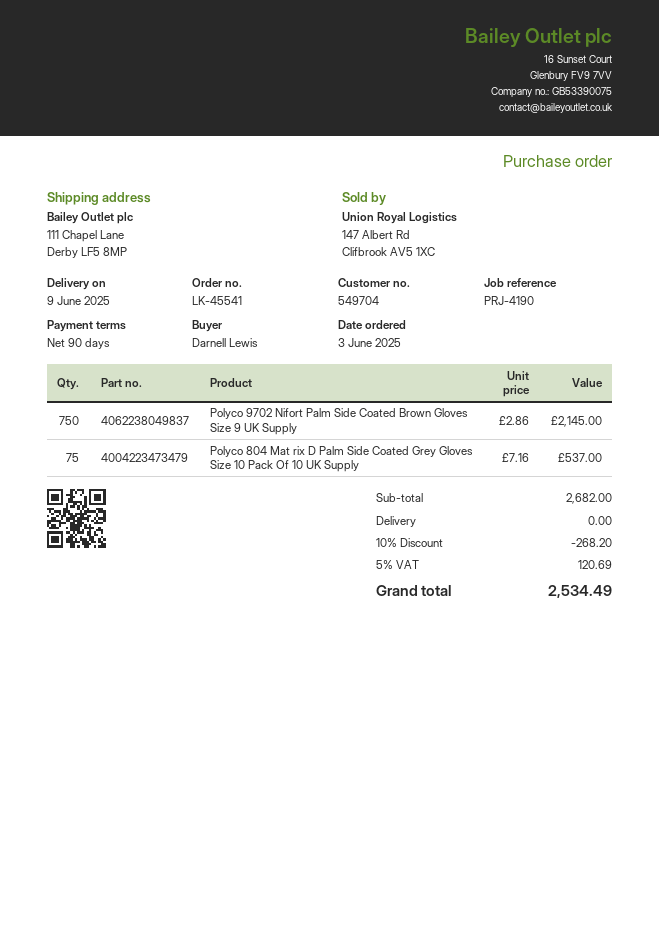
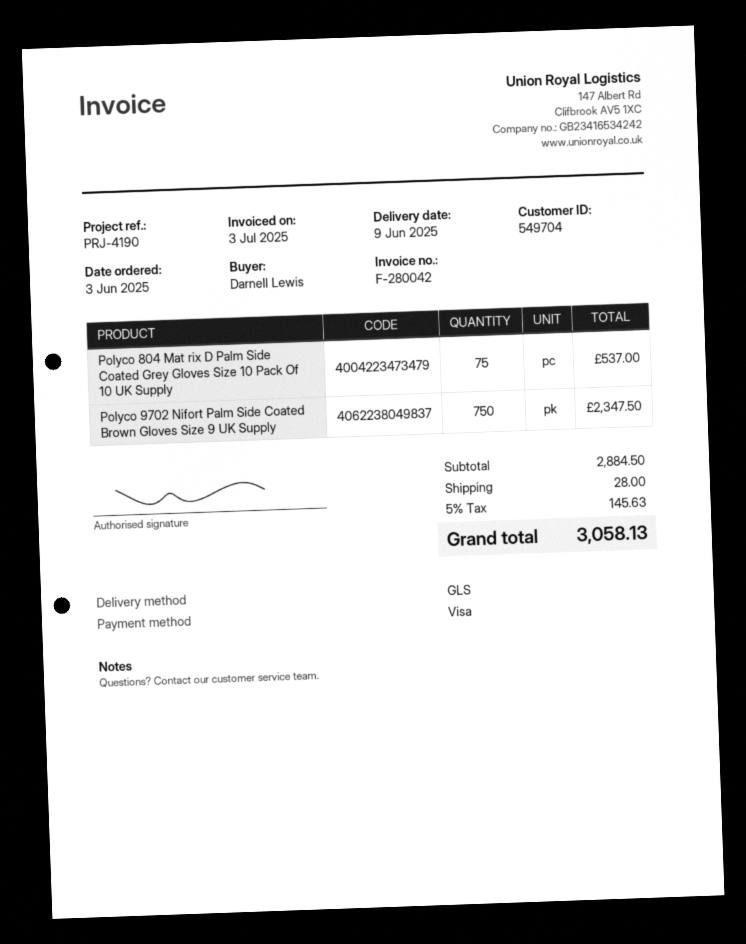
Polyco 9702 Nifort Palm Side Coated Brown Gloves Size 9 UK Supply: 750 for 2145.00 -> 750 for 2347.50
subtotal: 2682.00 -> 2884.50
discount: 10% = 268.20 -> none
shipping: 0.00 -> 28.00
tax: 5% = 120.69 -> 5% = 145.63
total: 2534.49 -> 3058.13

